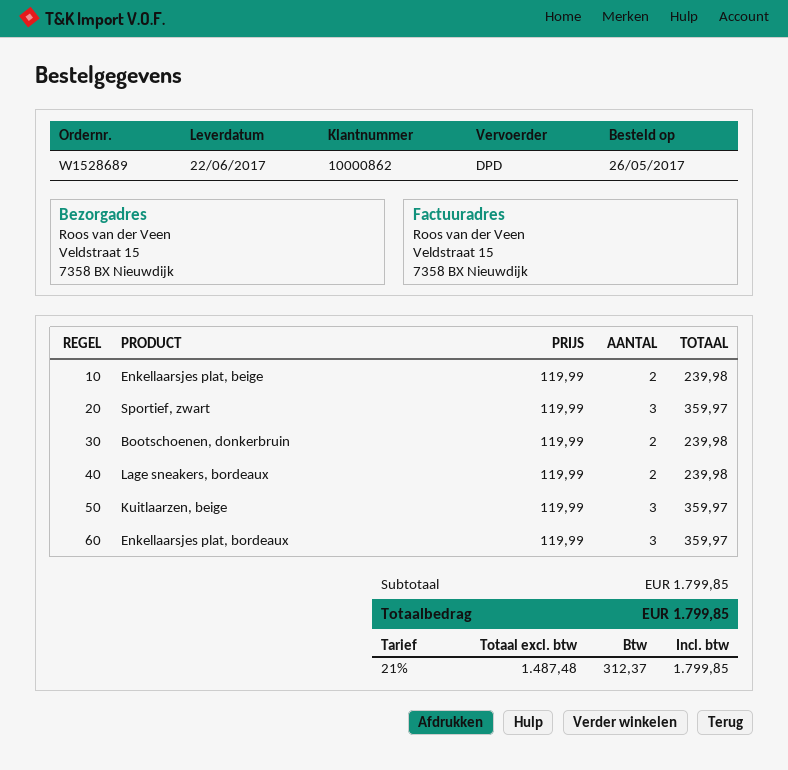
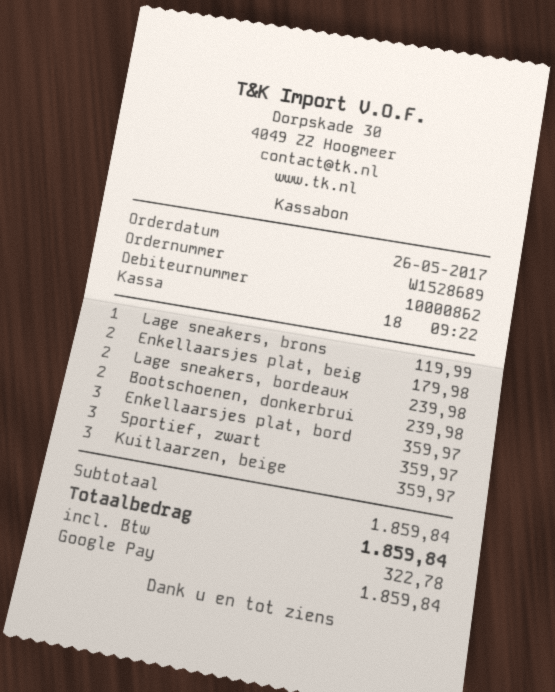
Enkellaarsjes plat, beige: 2 for 239.98 -> 2 for 179.98
Lage sneakers, brons: none -> 1 for 119.99
subtotal: 1799.85 -> 1859.84
tax: 312.37 -> 322.78
total: 1799.85 -> 1859.84

